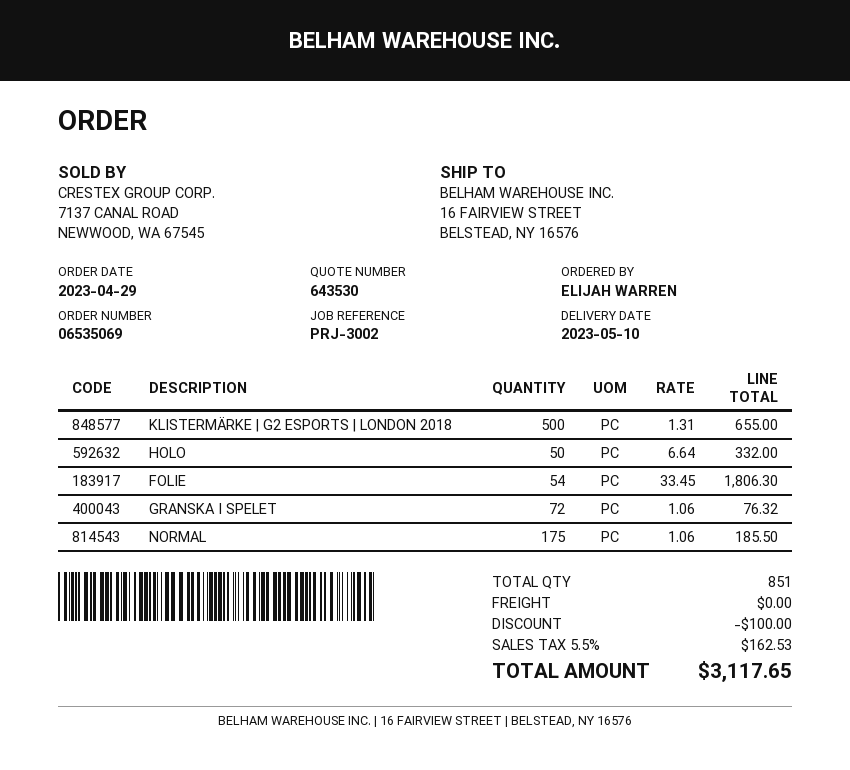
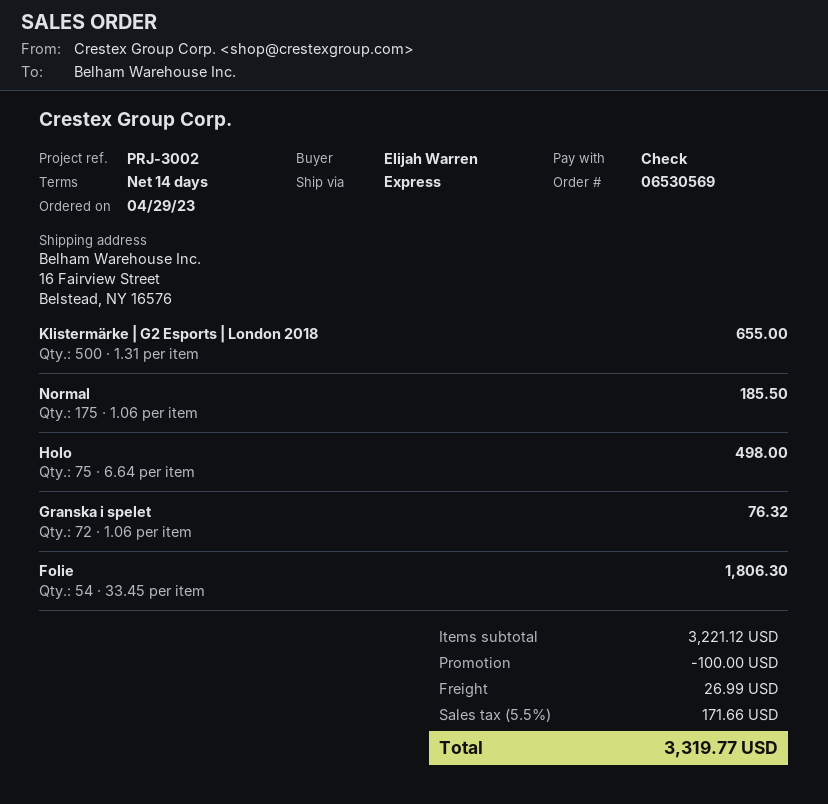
order number: 06535069 -> 06530569
HOLO: 50 x 6.64 = 332.00 -> 75 x 6.64 = 498.00
shipping: 0.00 -> 26.99
tax: 5.5% = 162.53 -> 5.5% = 171.66
total: 3117.65 -> 3319.77

